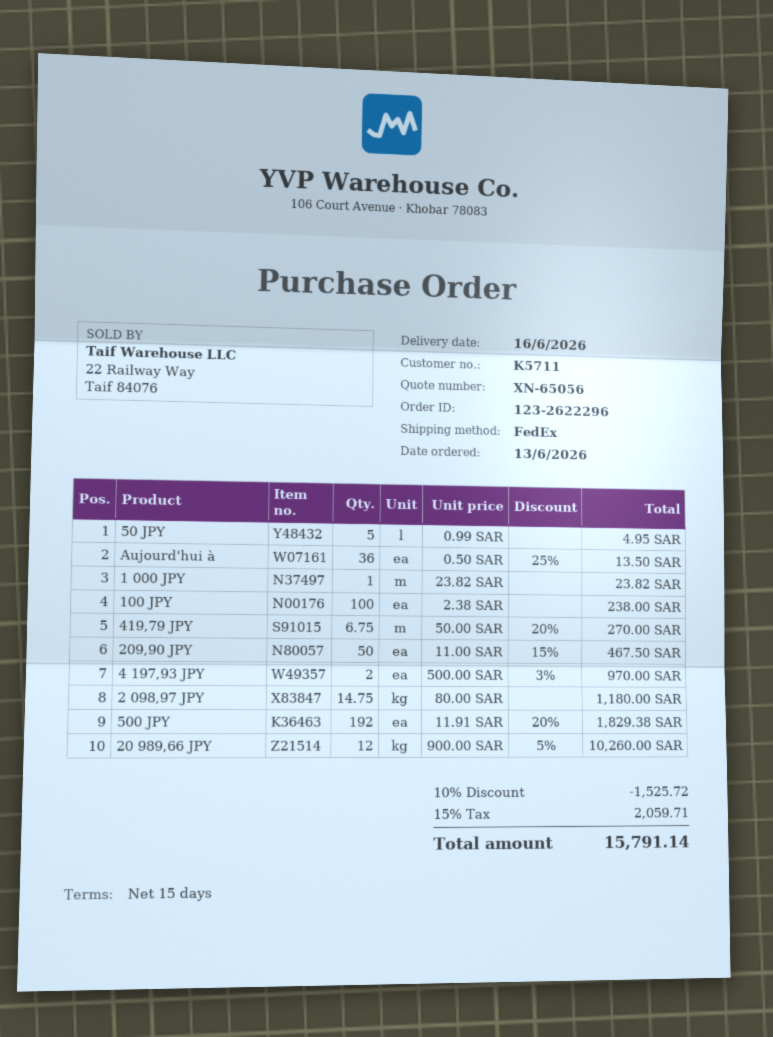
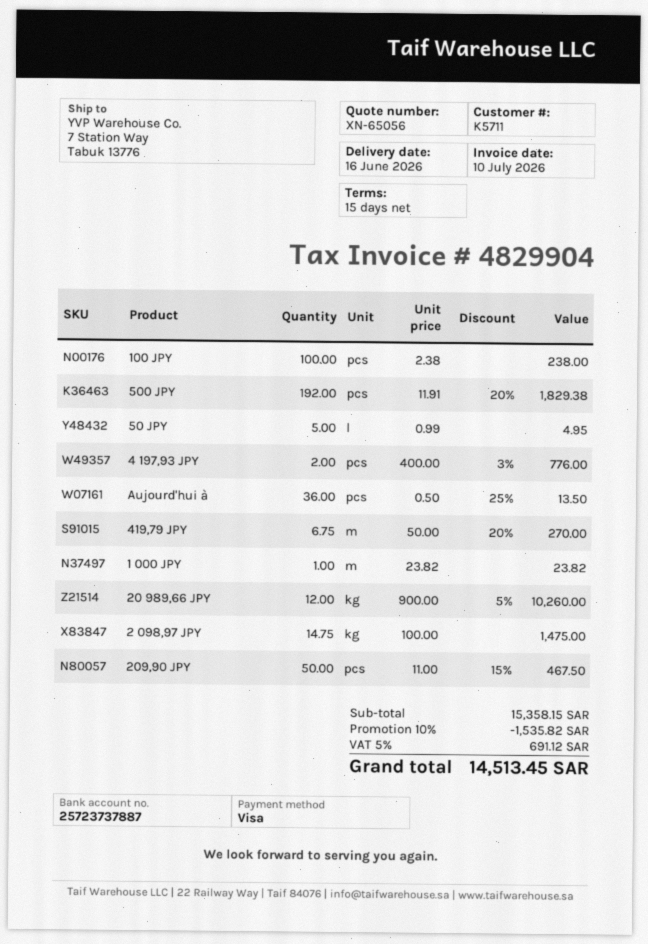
4 197,93 JPY: 2 x 500.00 - 3% = 970.00 -> 2 x 400.00 - 3% = 776.00
2 098,97 JPY: 14.75 x 80.00 = 1180.00 -> 14.75 x 100.00 = 1475.00
discount: 10% = 1525.72 -> 10% = 1535.82
tax: 15% = 2059.71 -> 5% = 691.12
total: 15791.14 -> 14513.45

